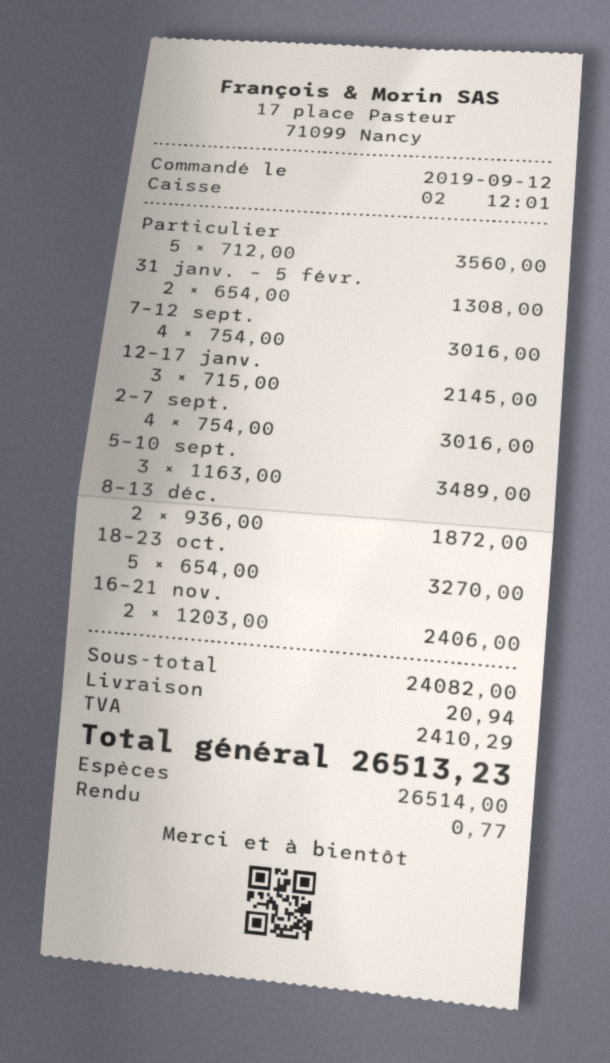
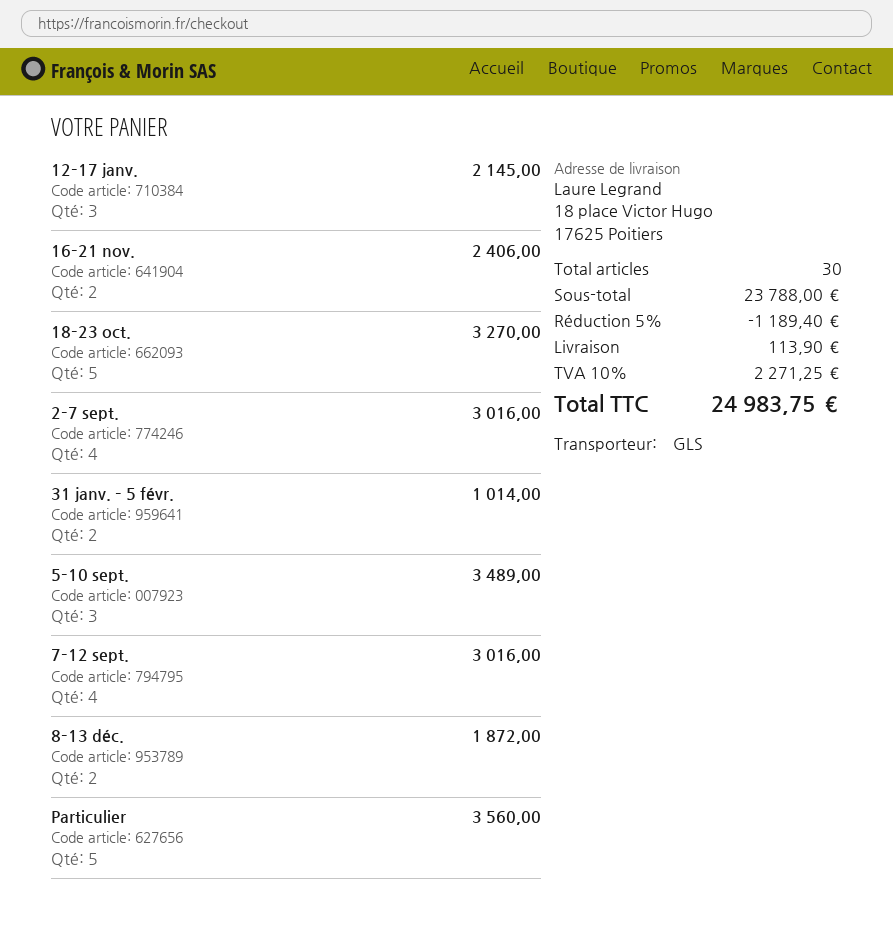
31 janv. – 5 févr.: 2 for 1308.00 -> 2 for 1014.00
subtotal: 24082.00 -> 23788.00
discount: none -> 5% = 1189.40
shipping: 20.94 -> 113.90
tax: 2410.29 -> 2271.25
total: 26513.23 -> 24983.75

